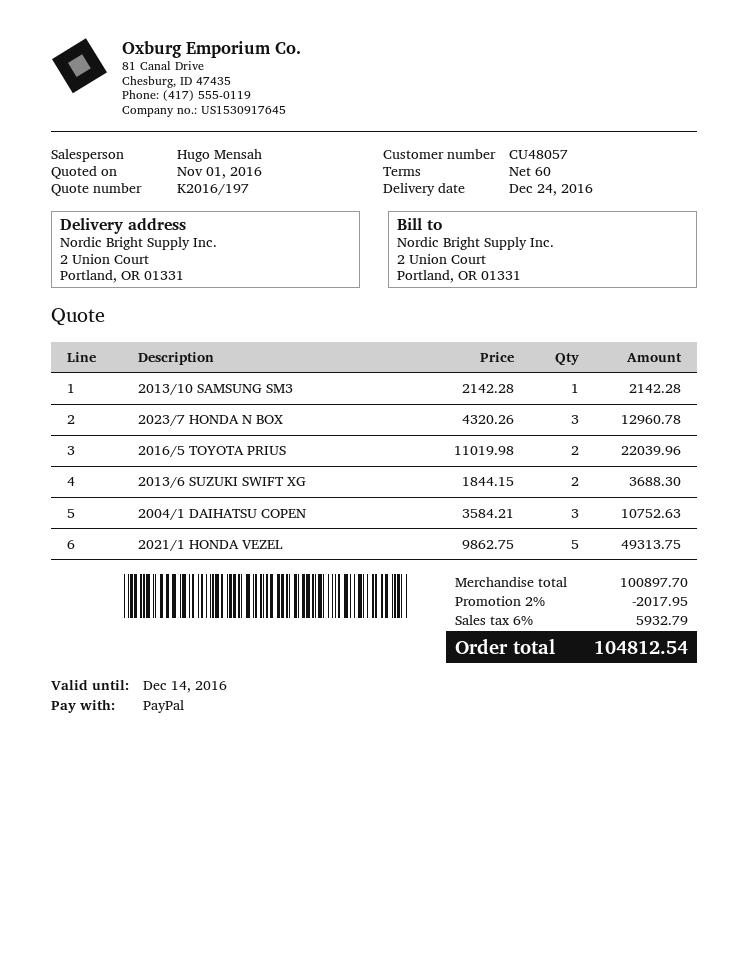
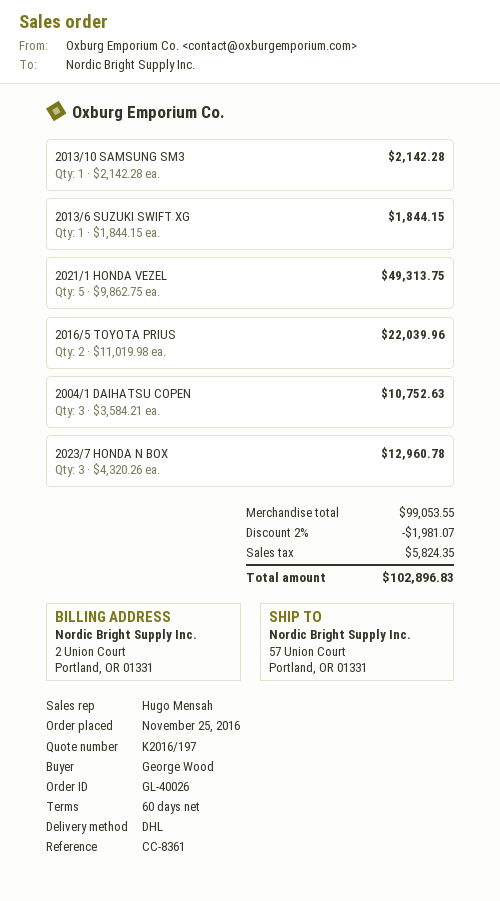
ship to: 2 Union Court, Portland, OR 01331 -> 57 Union Court, Portland, OR 01331
2013/6 SUZUKI SWIFT XG: 2 x 1844.15 = 3688.30 -> 1 x 1844.15 = 1844.15
subtotal: 100897.70 -> 99053.55
discount: 2% = 2017.95 -> 2% = 1981.07
tax: 5932.79 -> 5824.35
total: 104812.54 -> 102896.83

